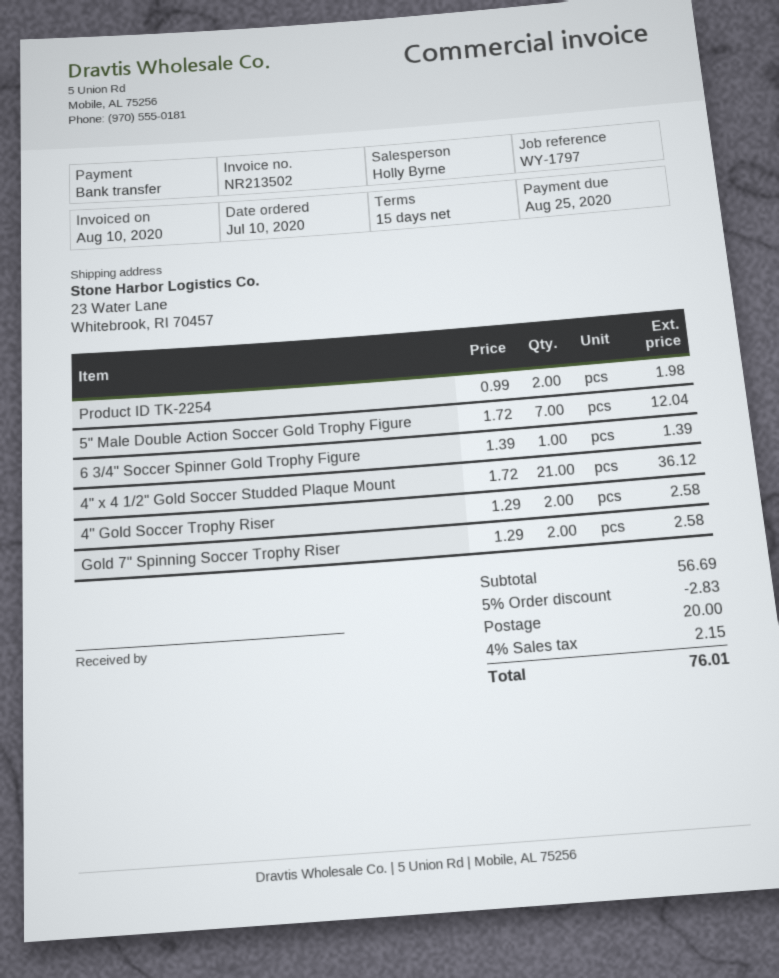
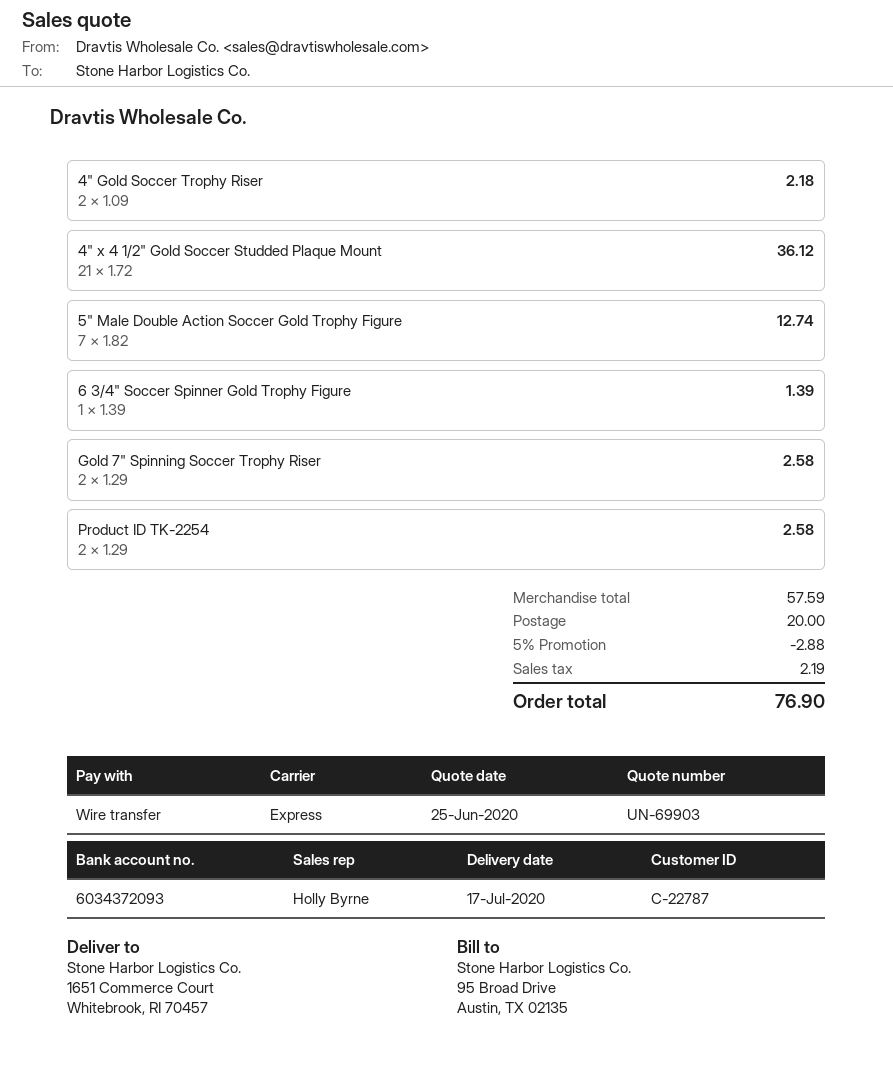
ship to: 23 Water Lane, Whitebrook, RI 70457 -> 1651 Commerce Court, Whitebrook, RI 70457
Product ID TK-2254: 2 x 0.99 = 1.98 -> 2 x 1.29 = 2.58
5" Male Double Action Soccer Gold Trophy Figure: 7 x 1.72 = 12.04 -> 7 x 1.82 = 12.74
4" Gold Soccer Trophy Riser: 2 x 1.29 = 2.58 -> 2 x 1.09 = 2.18
subtotal: 56.69 -> 57.59
discount: 5% = 2.83 -> 5% = 2.88
tax: 2.15 -> 2.19
total: 76.01 -> 76.90

